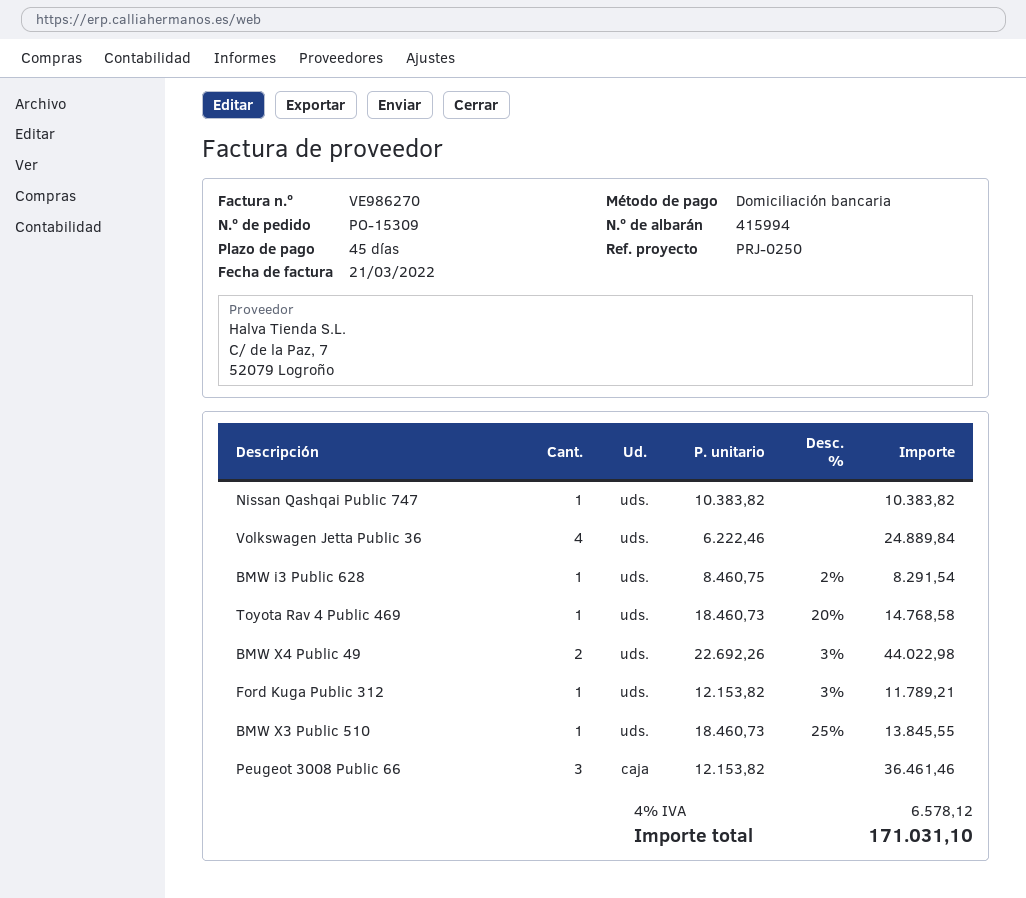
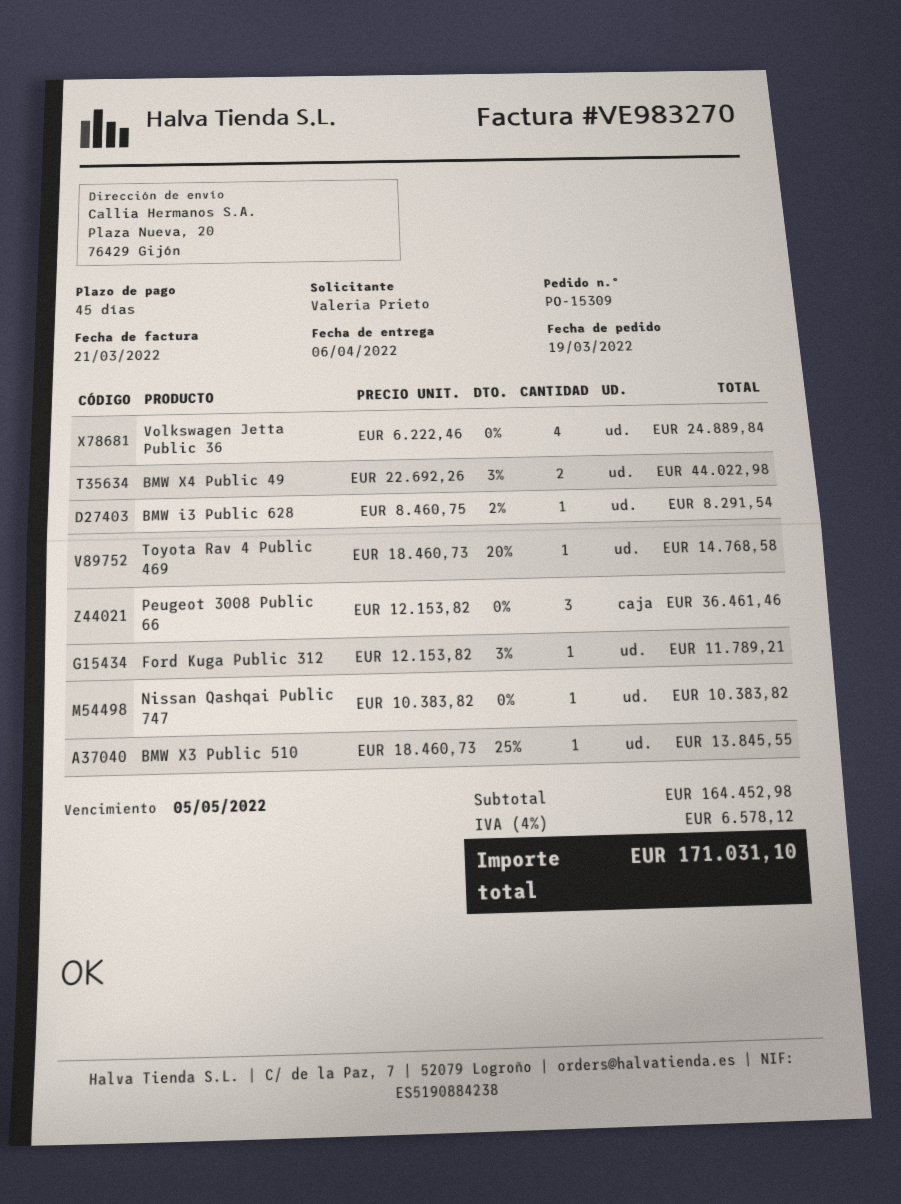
invoice number: VE986270 -> VE983270

